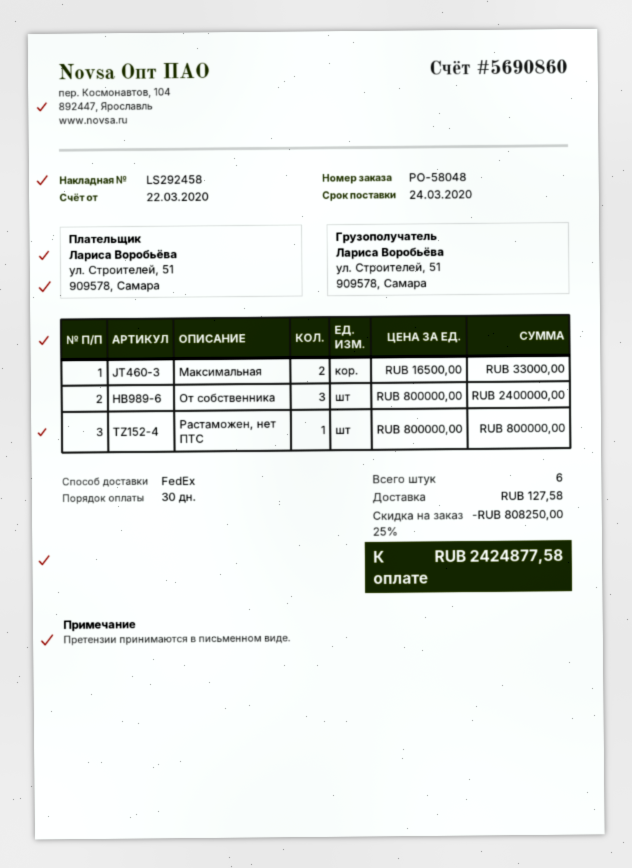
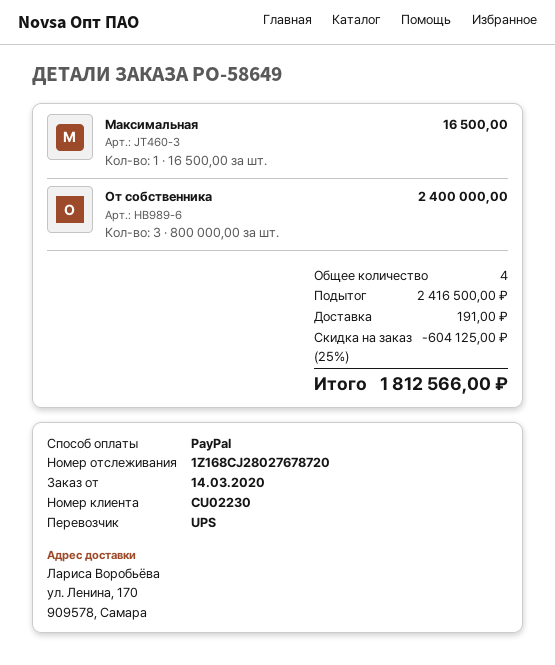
order number: PO-58048 -> PO-58649
shipping method: FedEx -> UPS
ship to: ул. Строителей, 51, 909578, Самара -> ул. Ленина, 170, 909578, Самара
Максимальная: 2 x 16500.00 = 33000.00 -> 1 x 16500.00 = 16500.00
Растаможен, нет ПТС: 1 x 800000.00 = 800000.00 -> none
total quantity: 6 -> 4
discount: 25% = 808250.00 -> 25% = 604125.00
shipping: 127.58 -> 191.00
total: 2424877.58 -> 1812566.00

